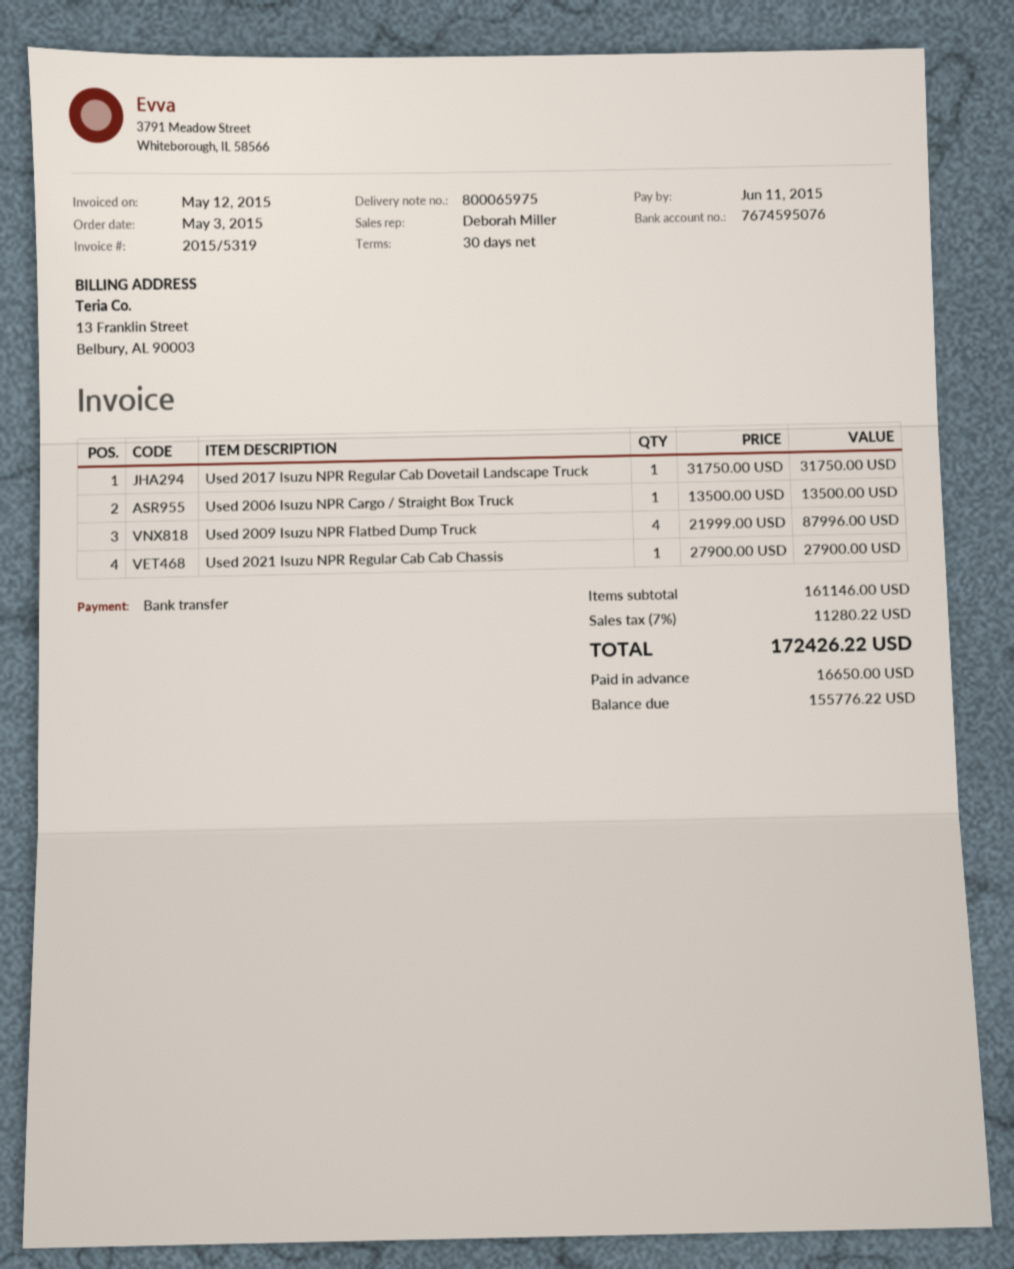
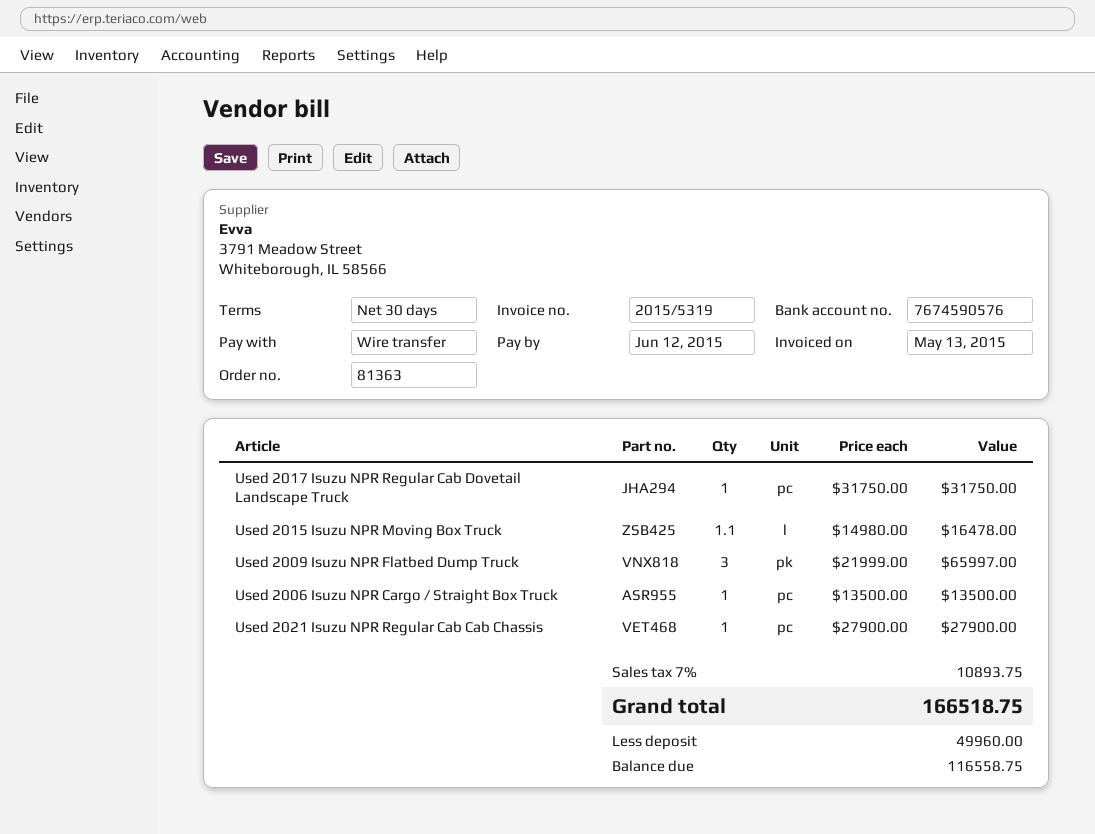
invoice date: 2015-05-12 -> 2015-05-13
due date: 2015-06-11 -> 2015-06-12
bank account: 7674595076 -> 7674590576
Used 2009 Isuzu NPR Flatbed Dump Truck: 4 x 21999.00 = 87996.00 -> 3 x 21999.00 = 65997.00
Used 2015 Isuzu NPR Moving Box Truck: none -> 1.1 x 14980.00 = 16478.00
tax: 7% = 11280.22 -> 7% = 10893.75
total: 172426.22 -> 166518.75
deposit: 16650.00 -> 49960.00
balance: 155776.22 -> 116558.75

